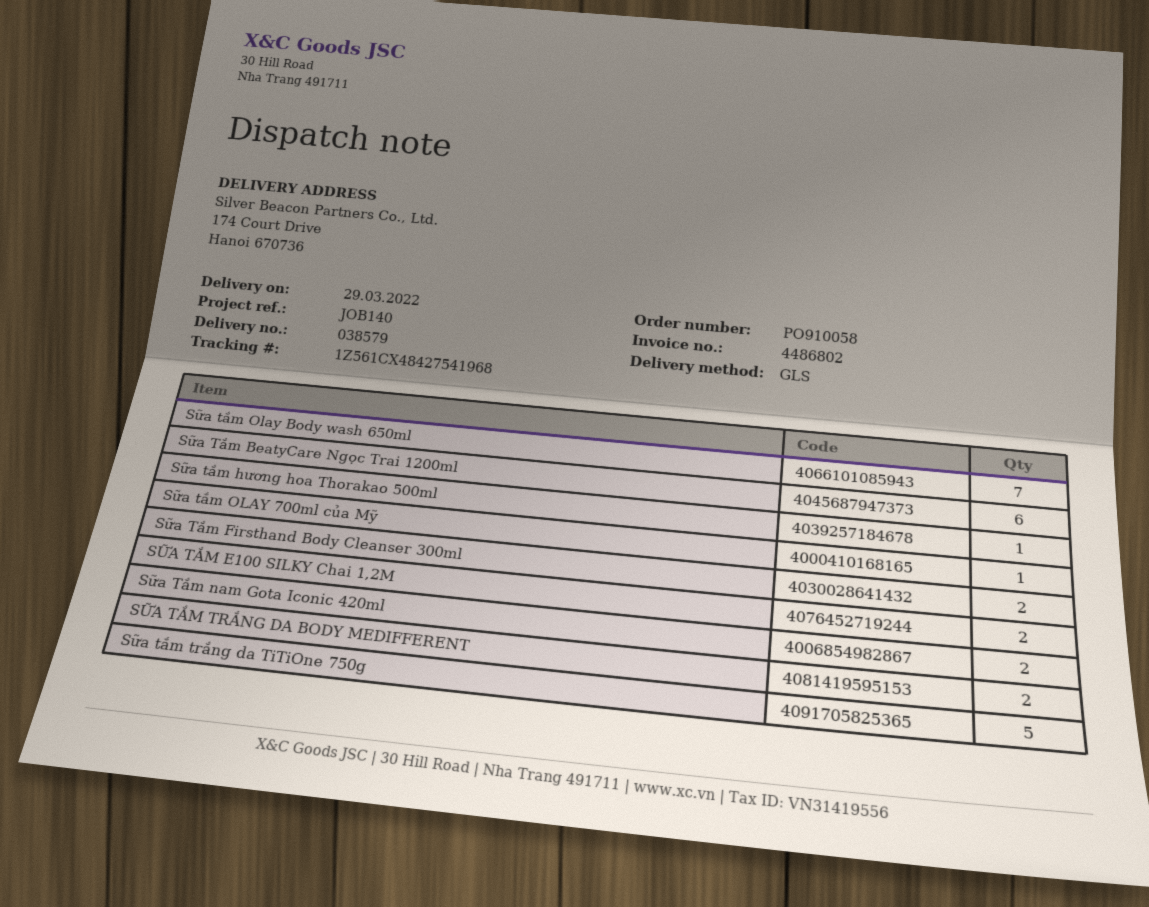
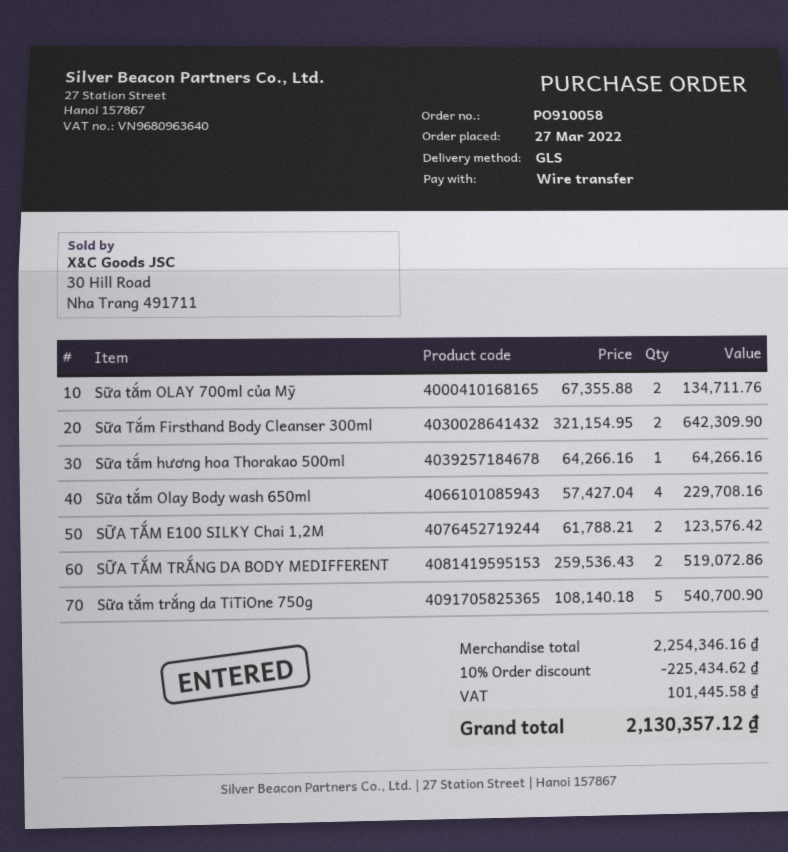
Sữa tắm Olay Body wash 650ml: 7 -> 4
Sữa Tắm BeatyCare Ngọc Trai 1200ml: 6 -> none
Sữa tắm OLAY 700ml của Mỹ: 1 -> 2
Sữa Tắm nam Gota Iconic 420ml: 2 -> none

